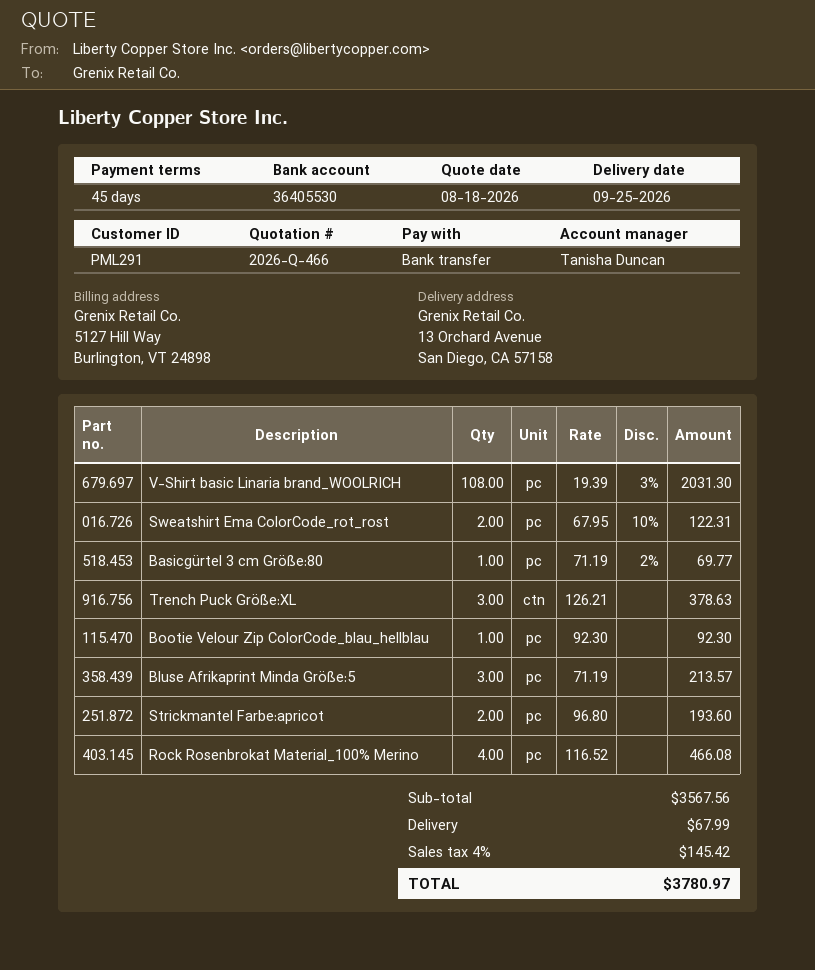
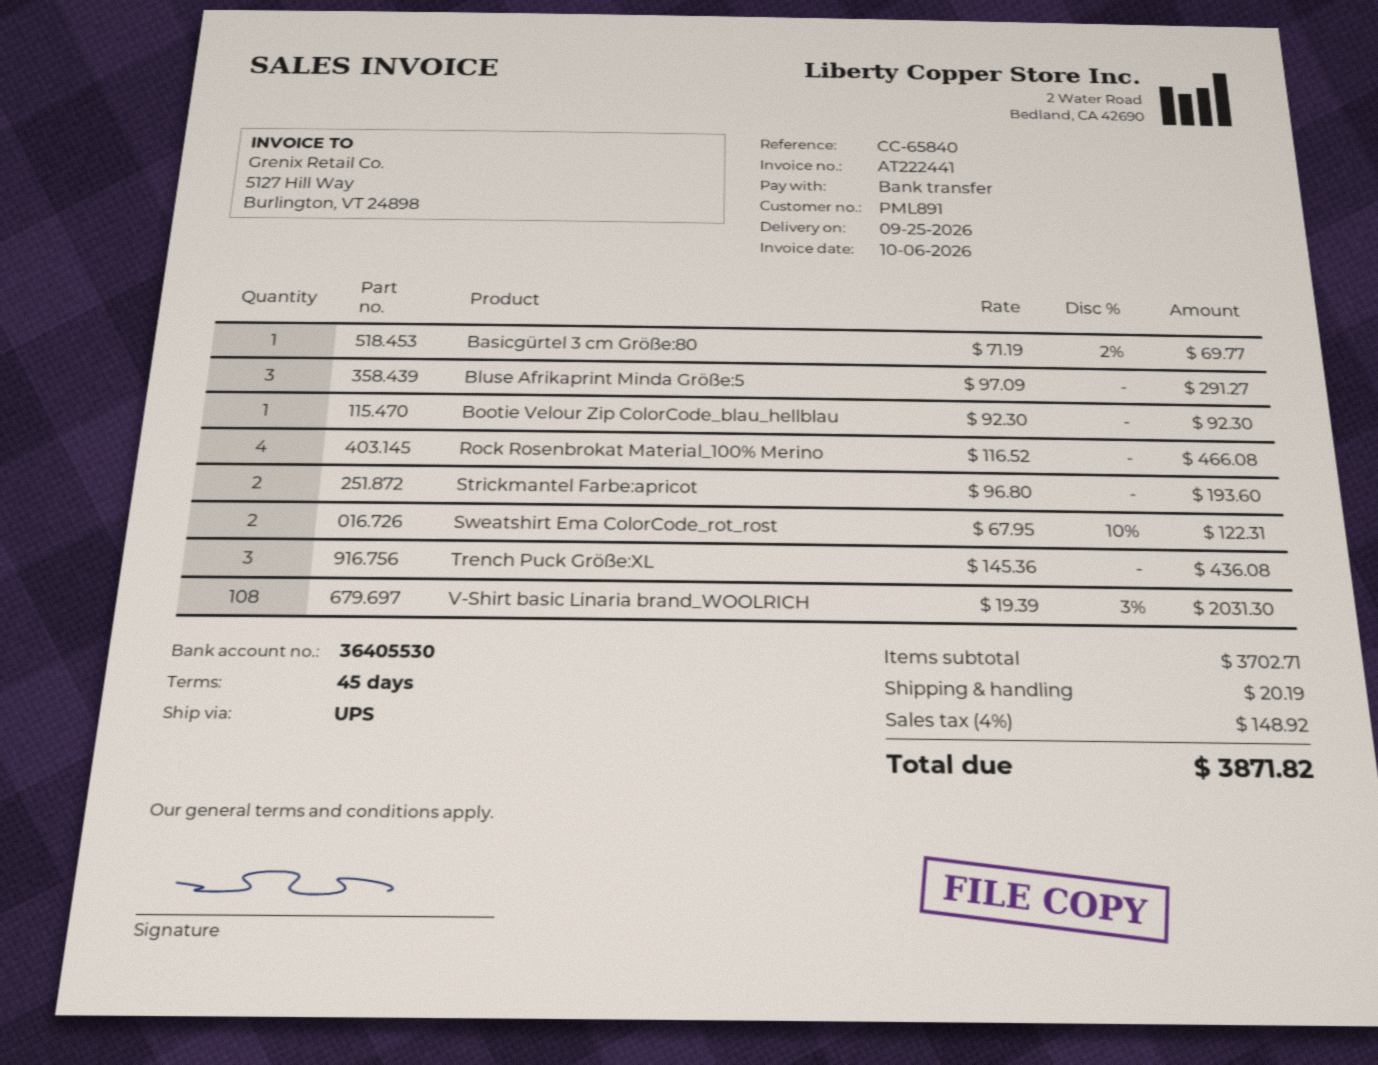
customer number: PML291 -> PML891
Trench Puck Größe:XL: 3 x 126.21 = 378.63 -> 3 x 145.36 = 436.08
Bluse Afrikaprint Minda Größe:5: 3 x 71.19 = 213.57 -> 3 x 97.09 = 291.27
subtotal: 3567.56 -> 3702.71
shipping: 67.99 -> 20.19
tax: 4% = 145.42 -> 4% = 148.92
total: 3780.97 -> 3871.82

